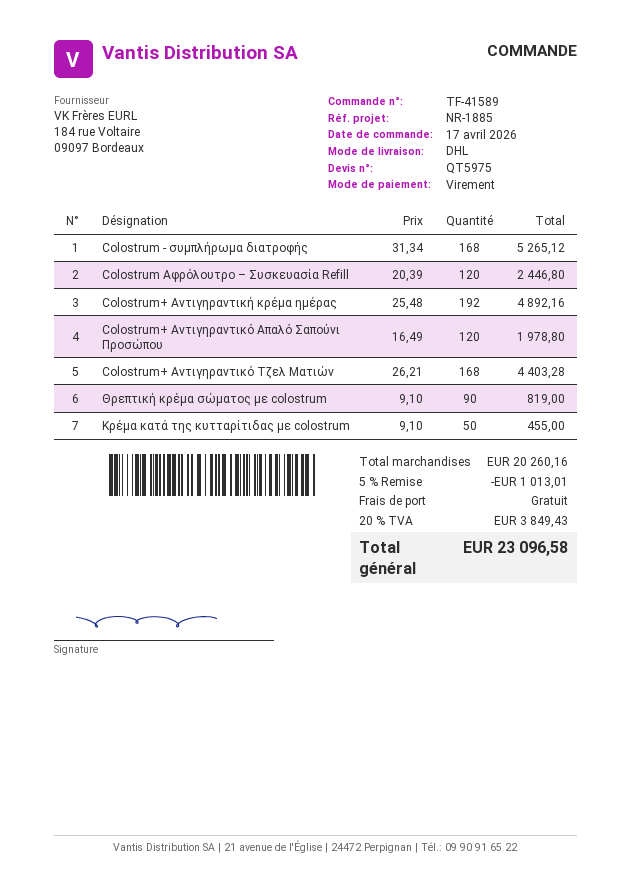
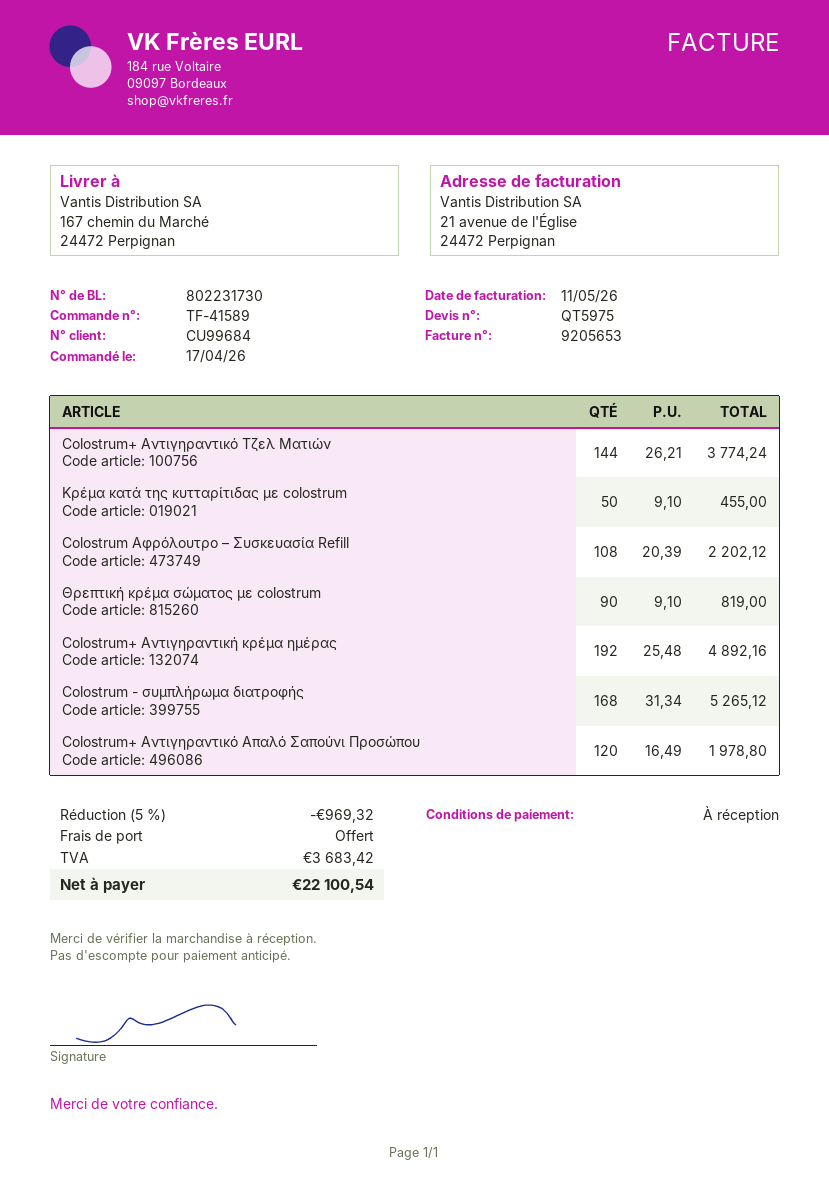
Colostrum Αφρόλουτρο – Συσκευασία Refill: 120 x 20.39 = 2446.80 -> 108 x 20.39 = 2202.12
Colostrum+ Αντιγηραντικό Τζελ Ματιών: 168 x 26.21 = 4403.28 -> 144 x 26.21 = 3774.24
discount: 5% = 1013.01 -> 5% = 969.32
tax: 3849.43 -> 3683.42
total: 23096.58 -> 22100.54

